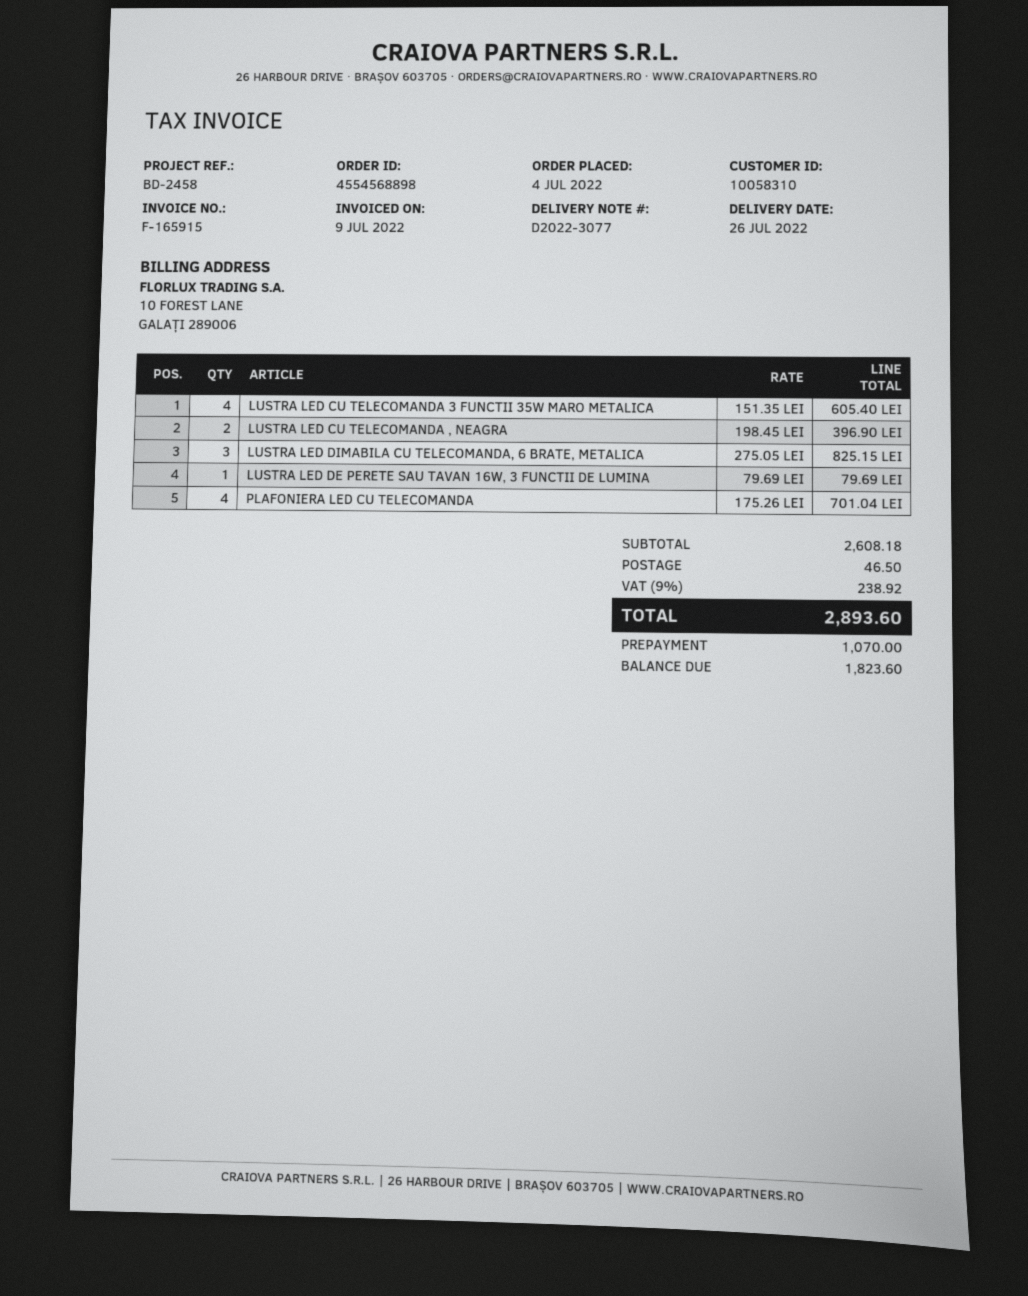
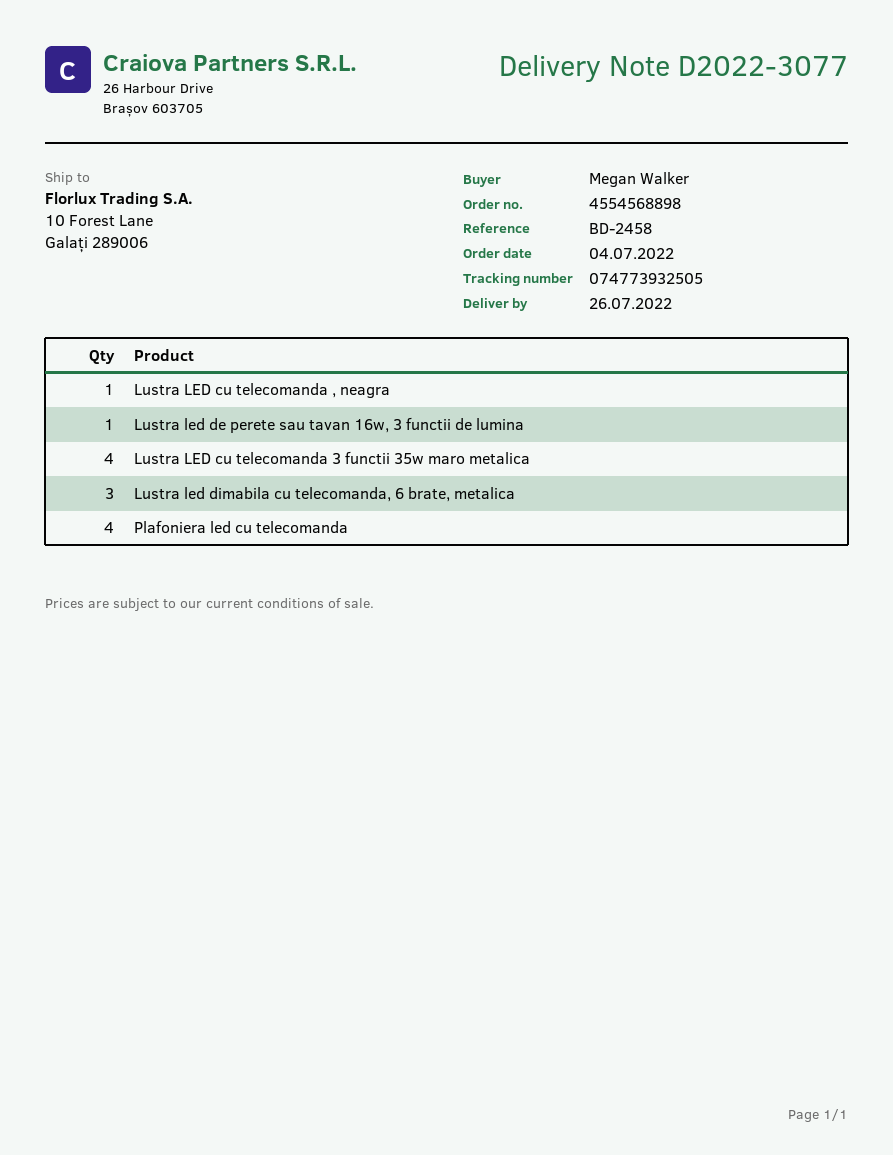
LUSTRA LED CU TELECOMANDA , NEAGRA: 2 -> 1

